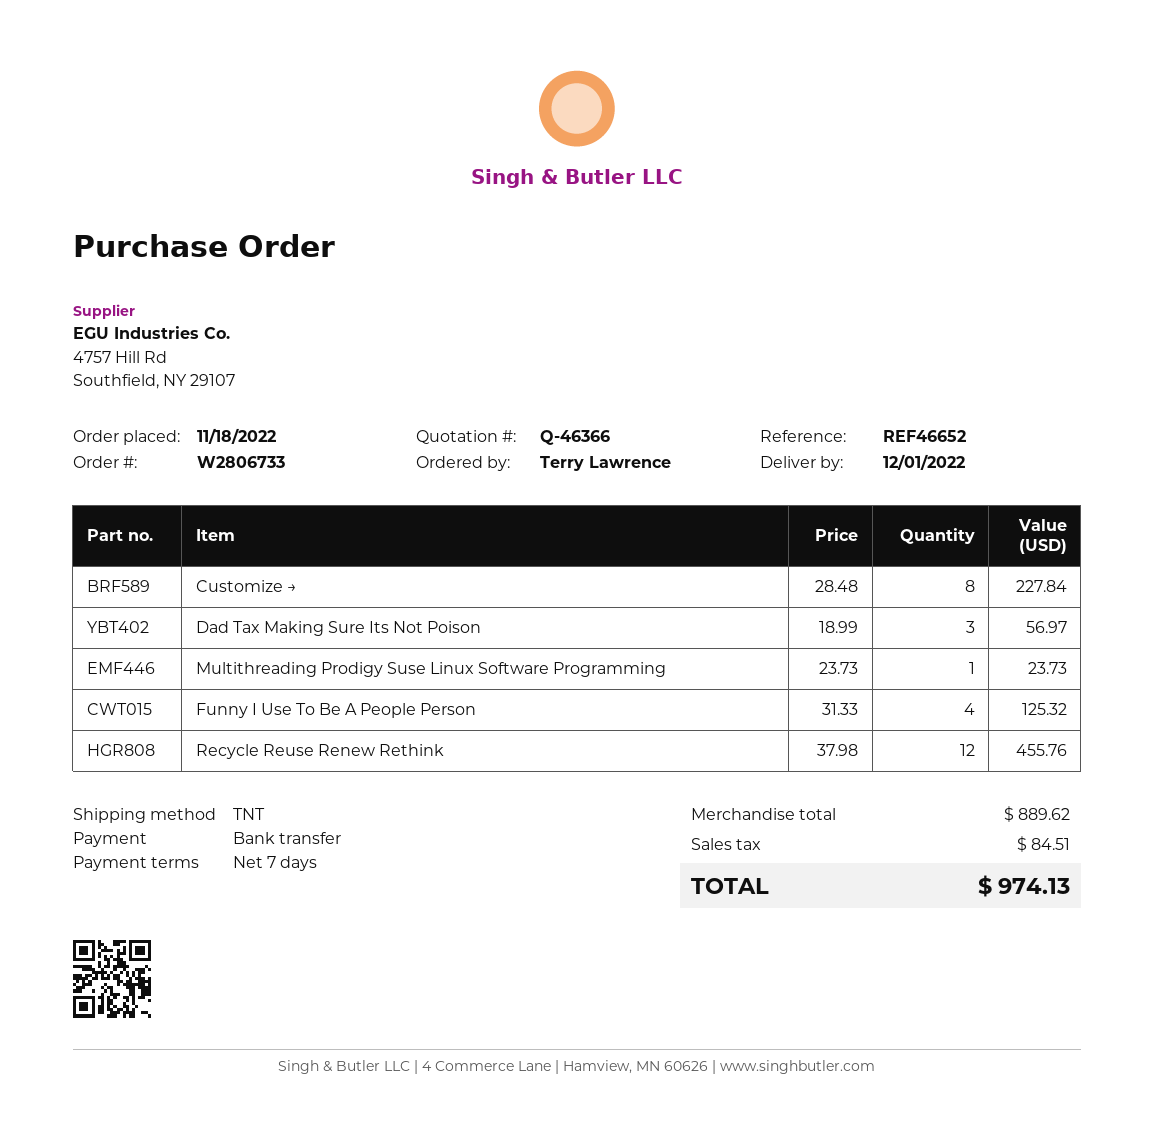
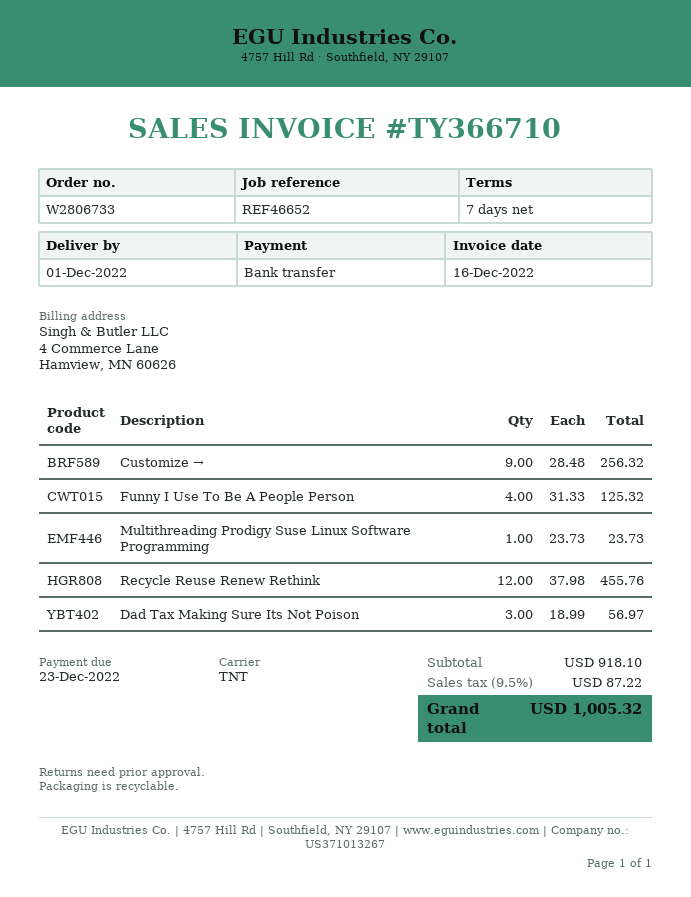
Customize →: 8 x 28.48 = 227.84 -> 9 x 28.48 = 256.32
subtotal: 889.62 -> 918.10
tax: 84.51 -> 87.22
total: 974.13 -> 1005.32

